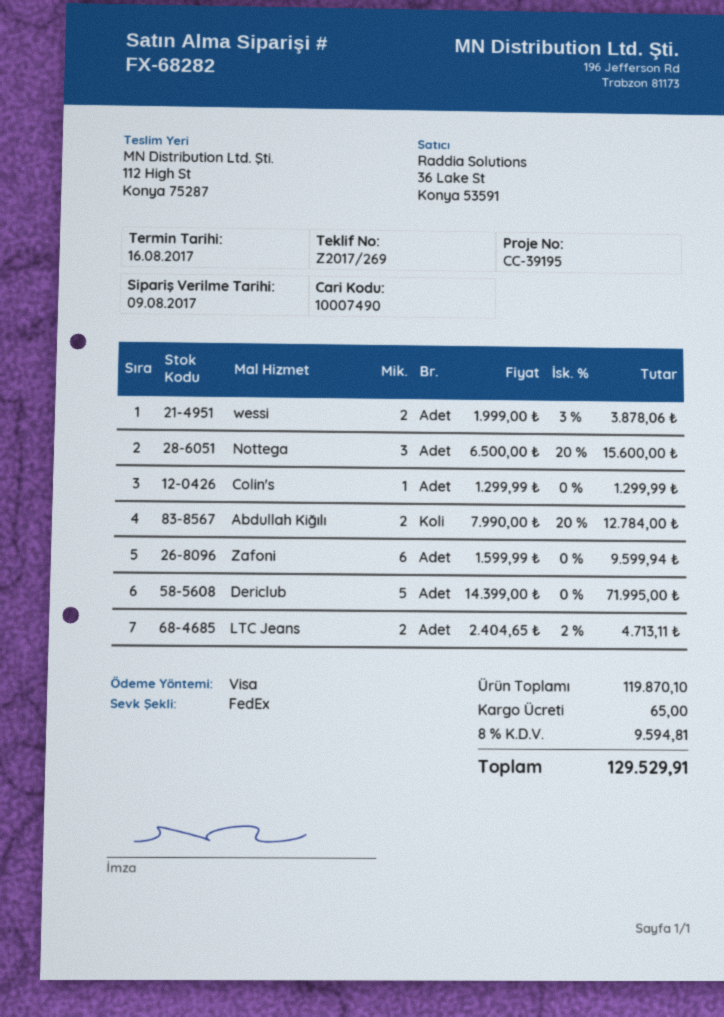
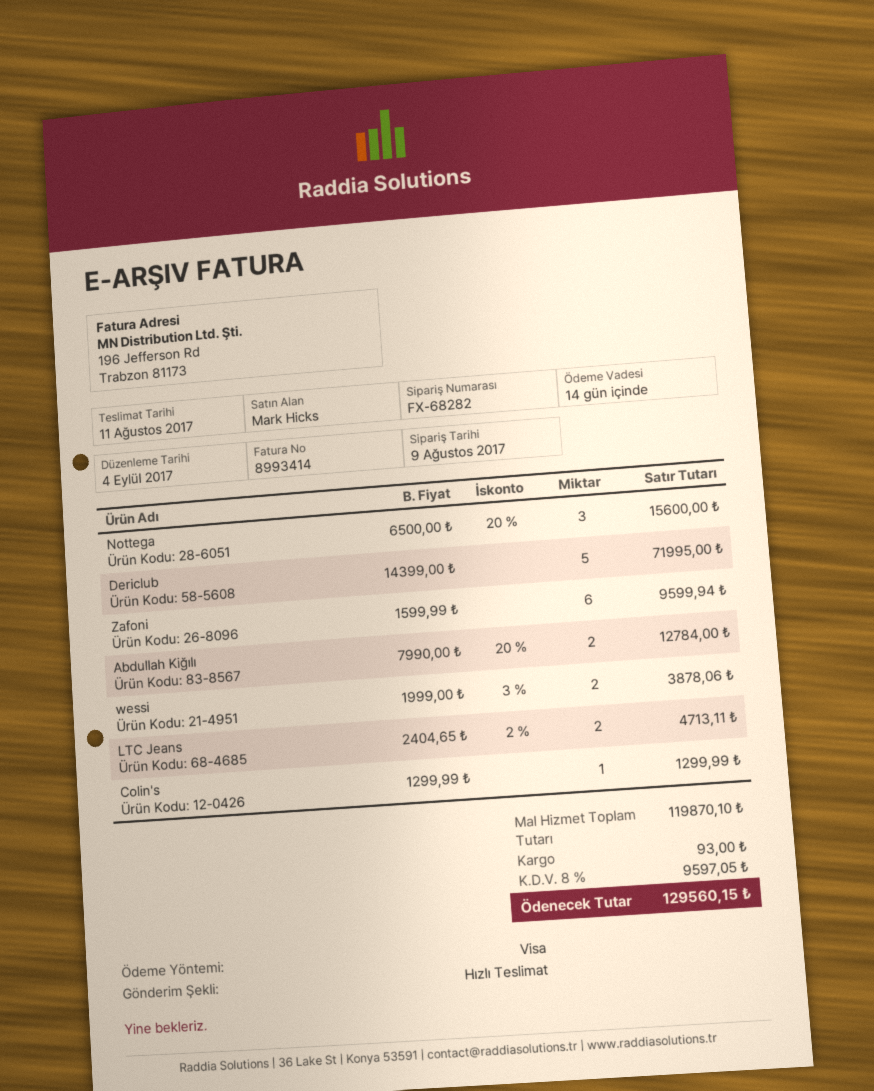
delivery date: 2017-08-16 -> 2017-08-11
shipping method: FedEx -> express
shipping: 65.00 -> 93.00
tax: 8% = 9594.81 -> 8% = 9597.05
total: 129529.91 -> 129560.15

